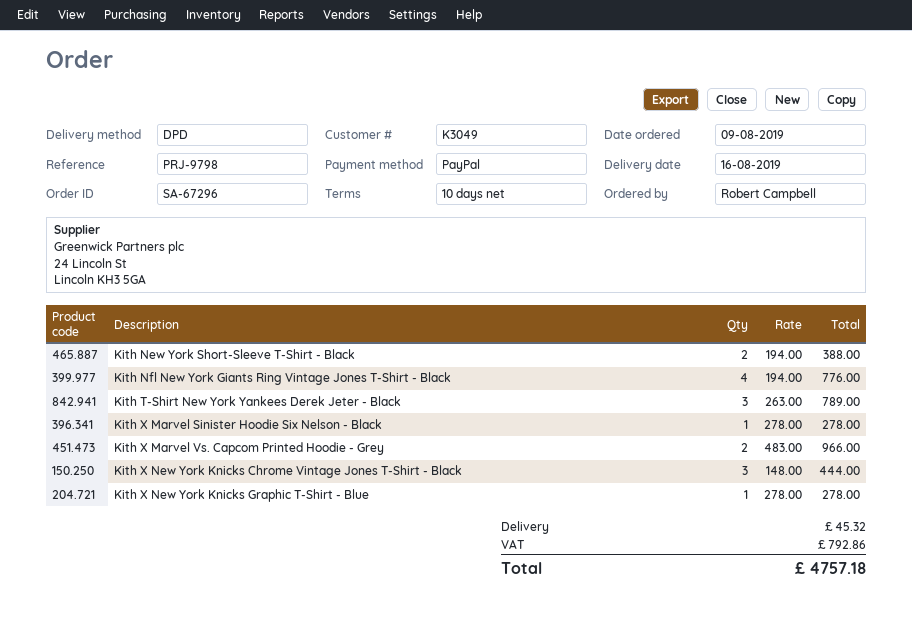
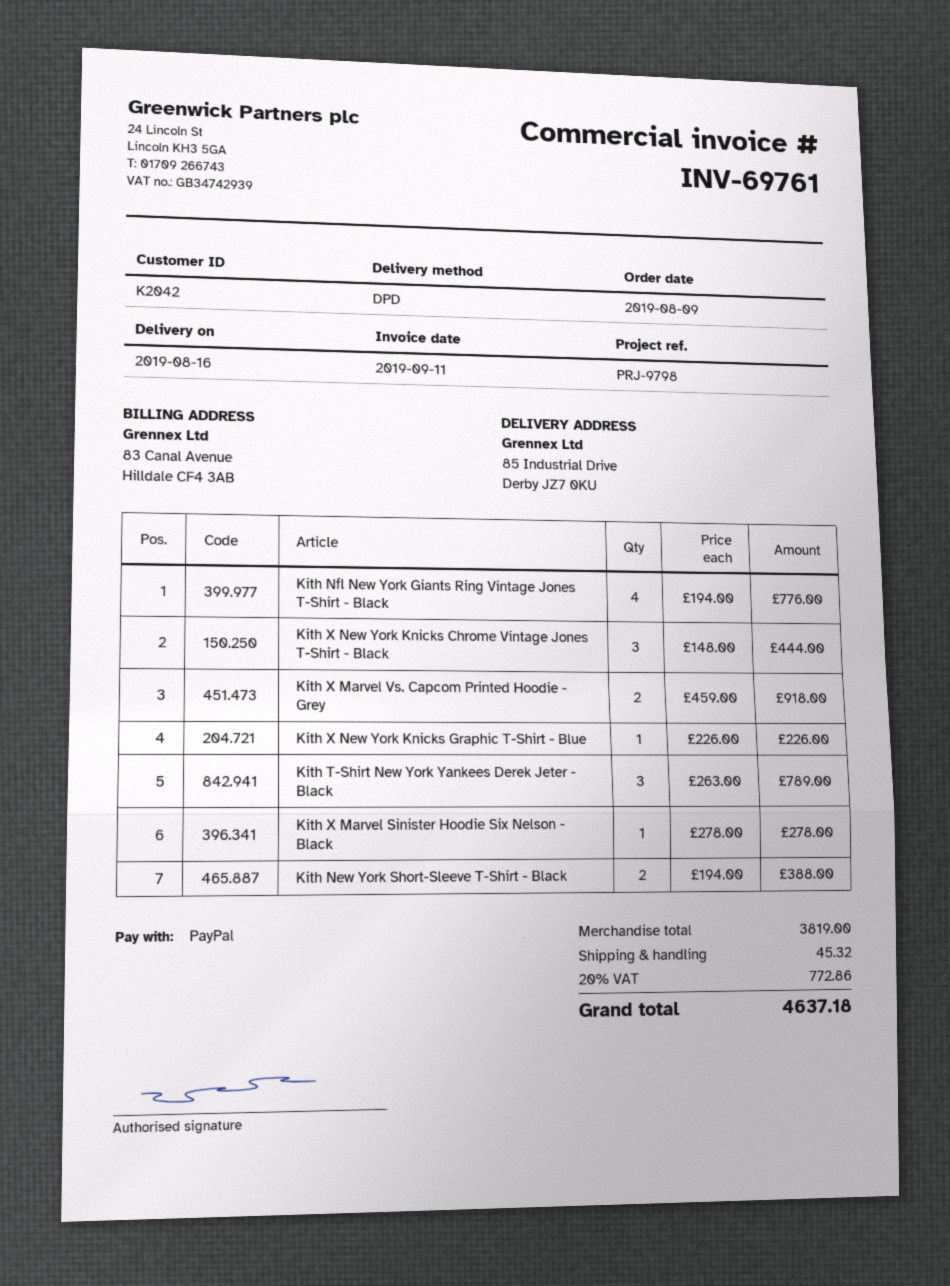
customer number: K3049 -> K2042
Kith X Marvel Vs. Capcom Printed Hoodie - Grey: 2 x 483.00 = 966.00 -> 2 x 459.00 = 918.00
Kith X New York Knicks Graphic T-Shirt - Blue: 1 x 278.00 = 278.00 -> 1 x 226.00 = 226.00
tax: 792.86 -> 772.86
total: 4757.18 -> 4637.18

